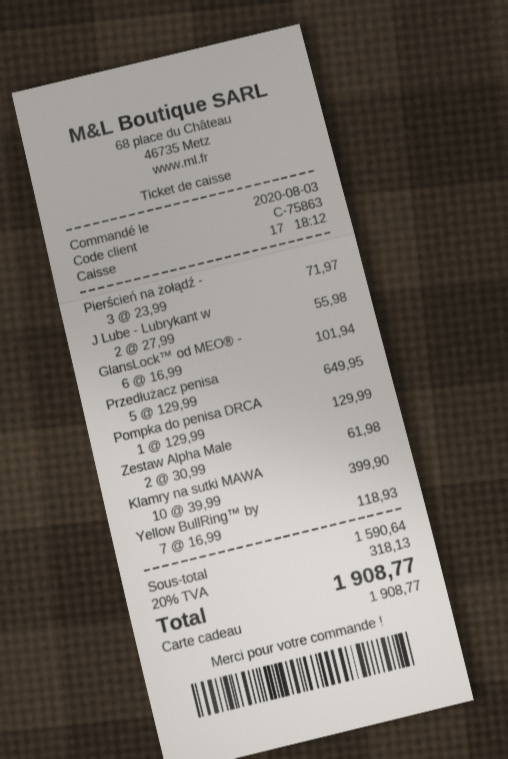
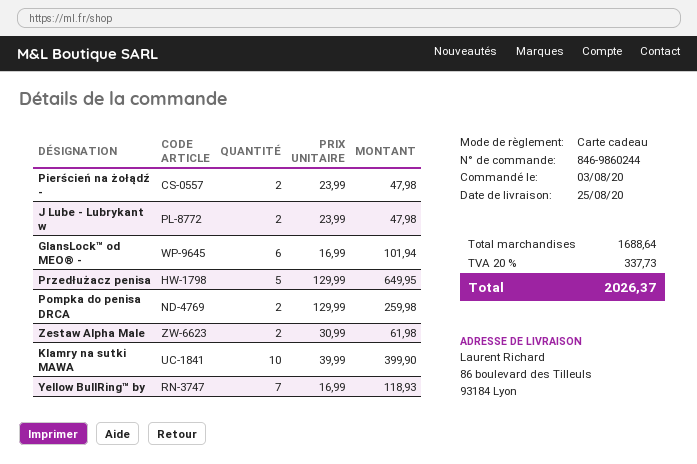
Pierścień na żołądź -: 3 x 23.99 = 71.97 -> 2 x 23.99 = 47.98
J Lube - Lubrykant w: 2 x 27.99 = 55.98 -> 2 x 23.99 = 47.98
Pompka do penisa DRCA: 1 x 129.99 = 129.99 -> 2 x 129.99 = 259.98
subtotal: 1590.64 -> 1688.64
tax: 20% = 318.13 -> 20% = 337.73
total: 1908.77 -> 2026.37

